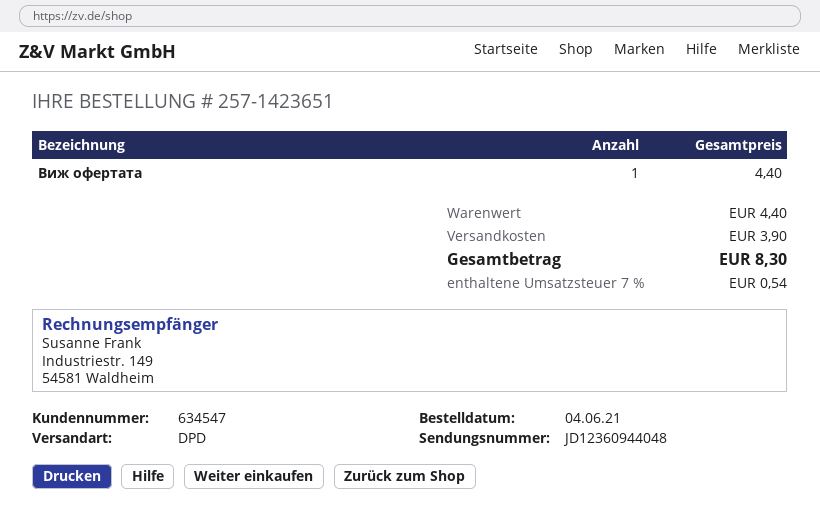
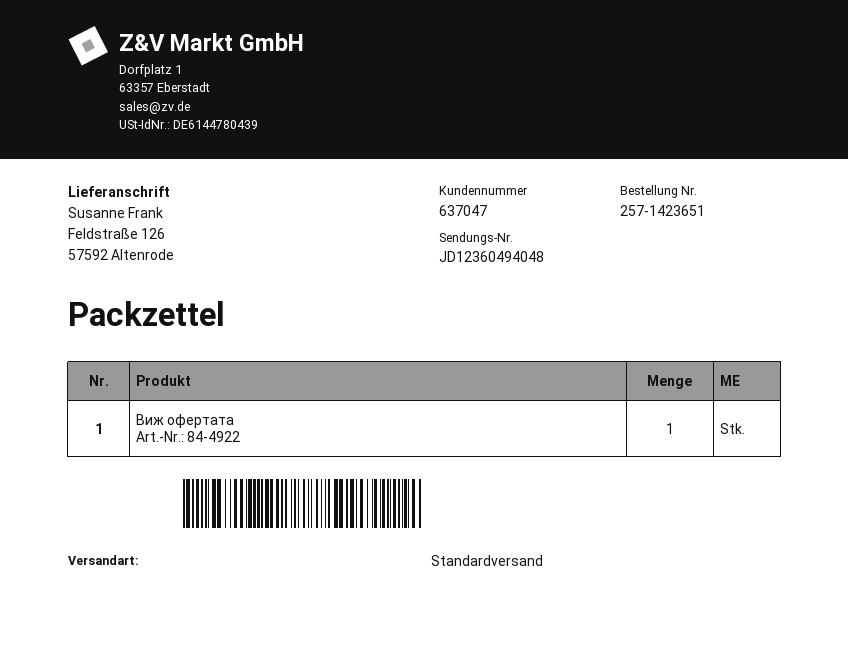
customer number: 634547 -> 637047
shipping method: DPD -> standard
tracking number: JD12360944048 -> JD12360494048

